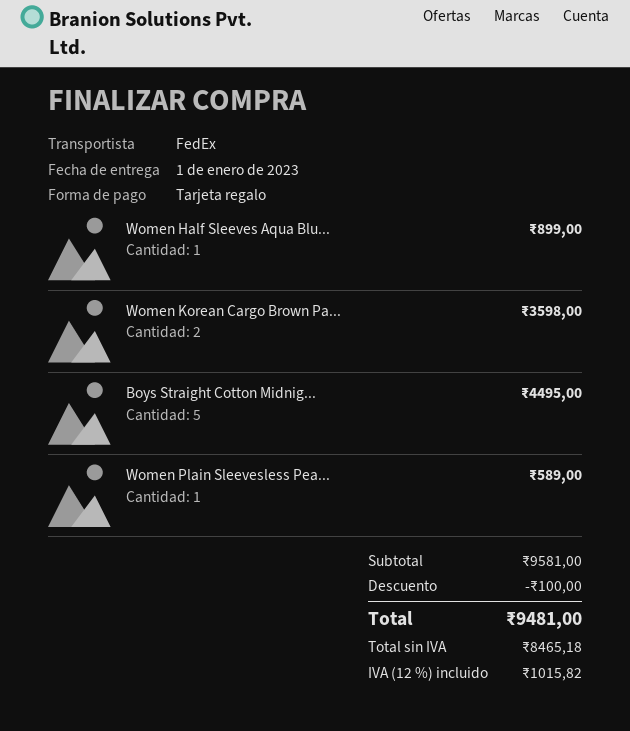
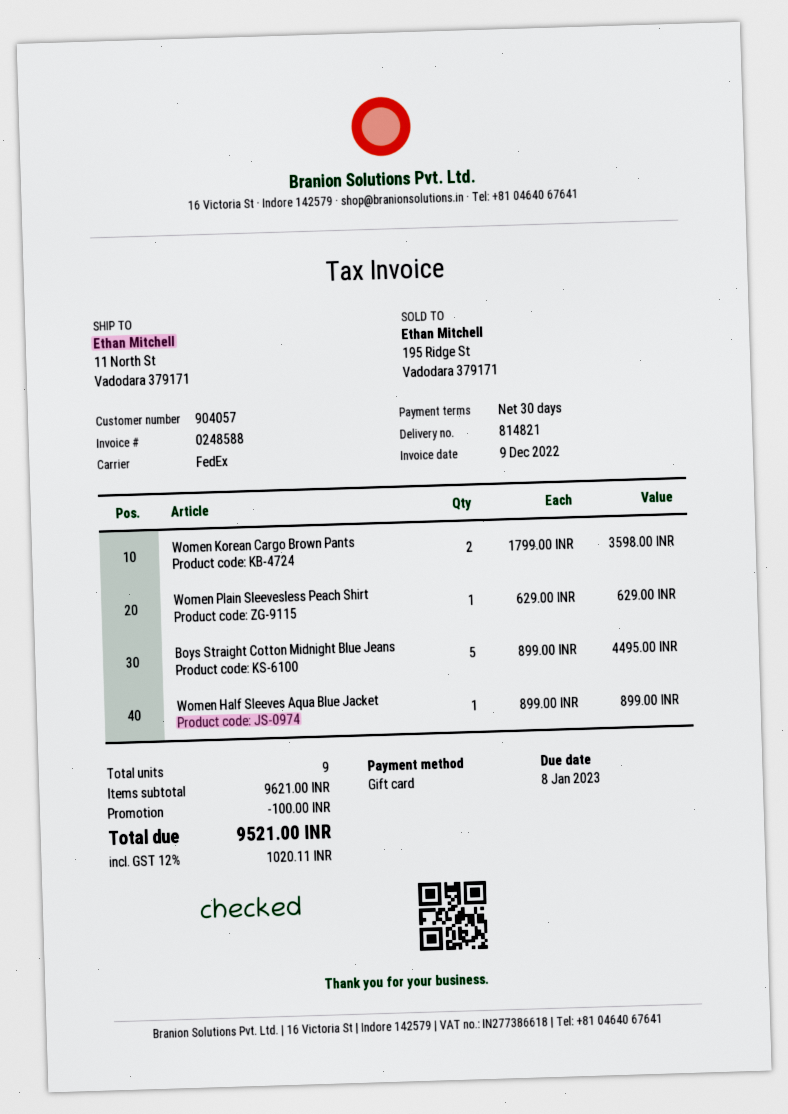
Women Plain Sleevesless Pea...: 1 for 589.00 -> 1 for 629.00
subtotal: 9581.00 -> 9621.00
tax: 12% = 1015.82 -> 12% = 1020.11
total: 9481.00 -> 9521.00

